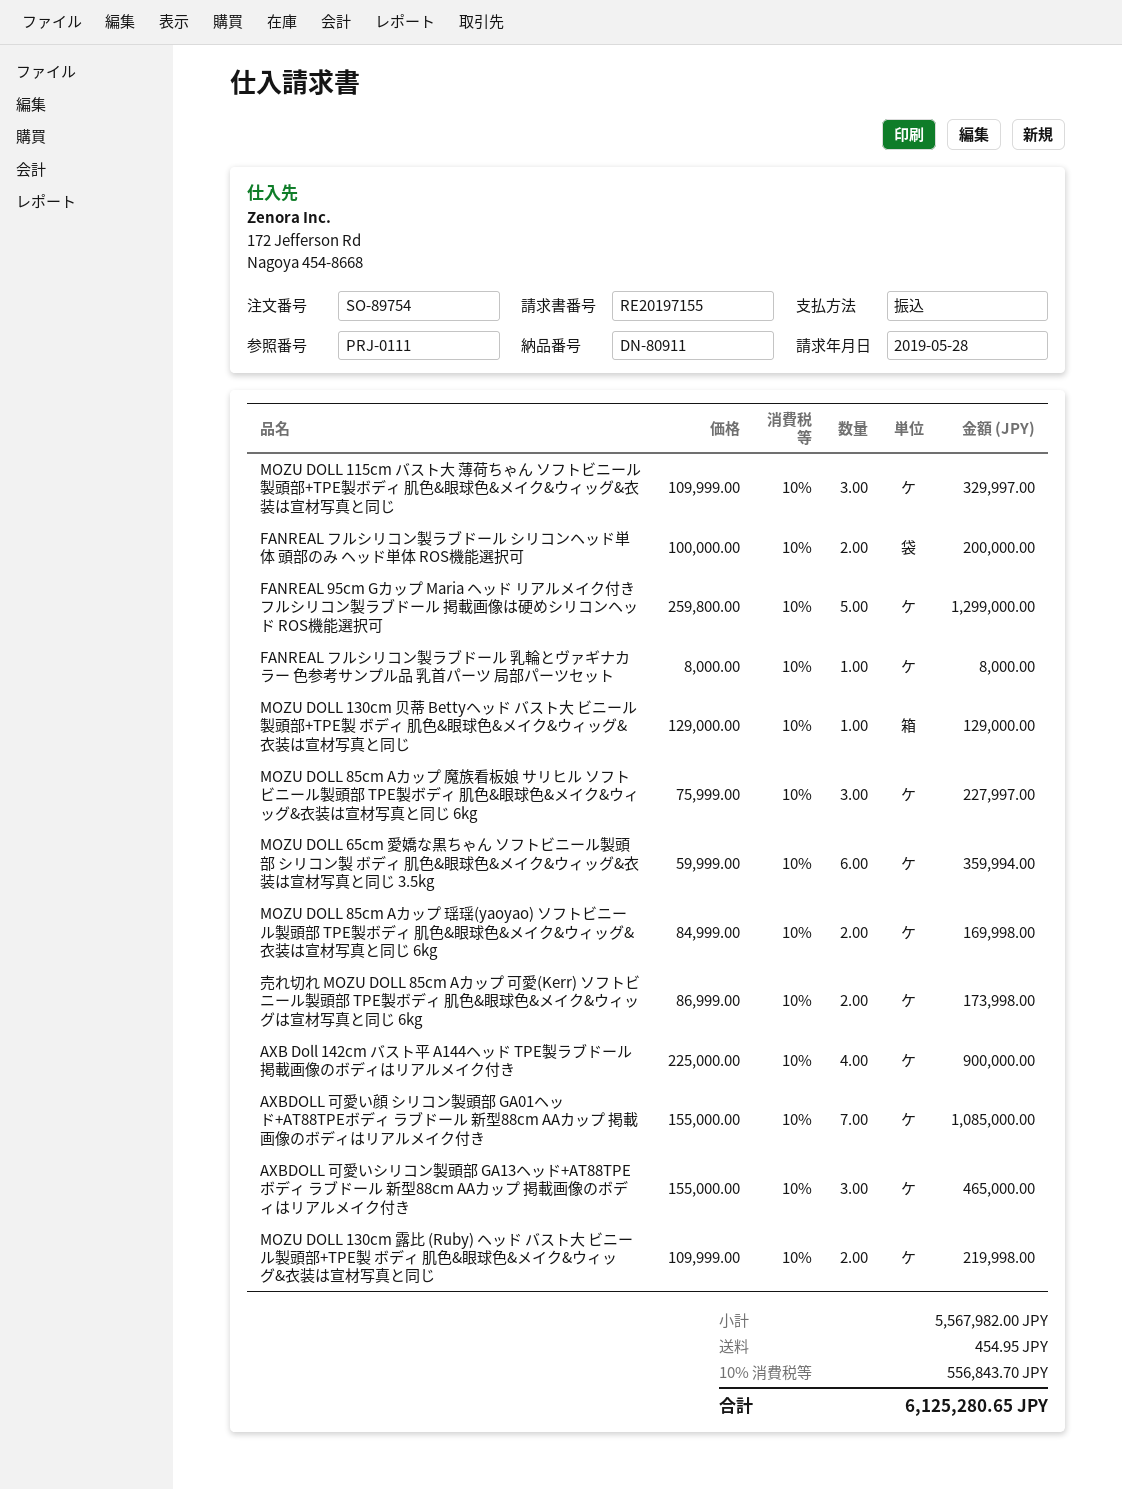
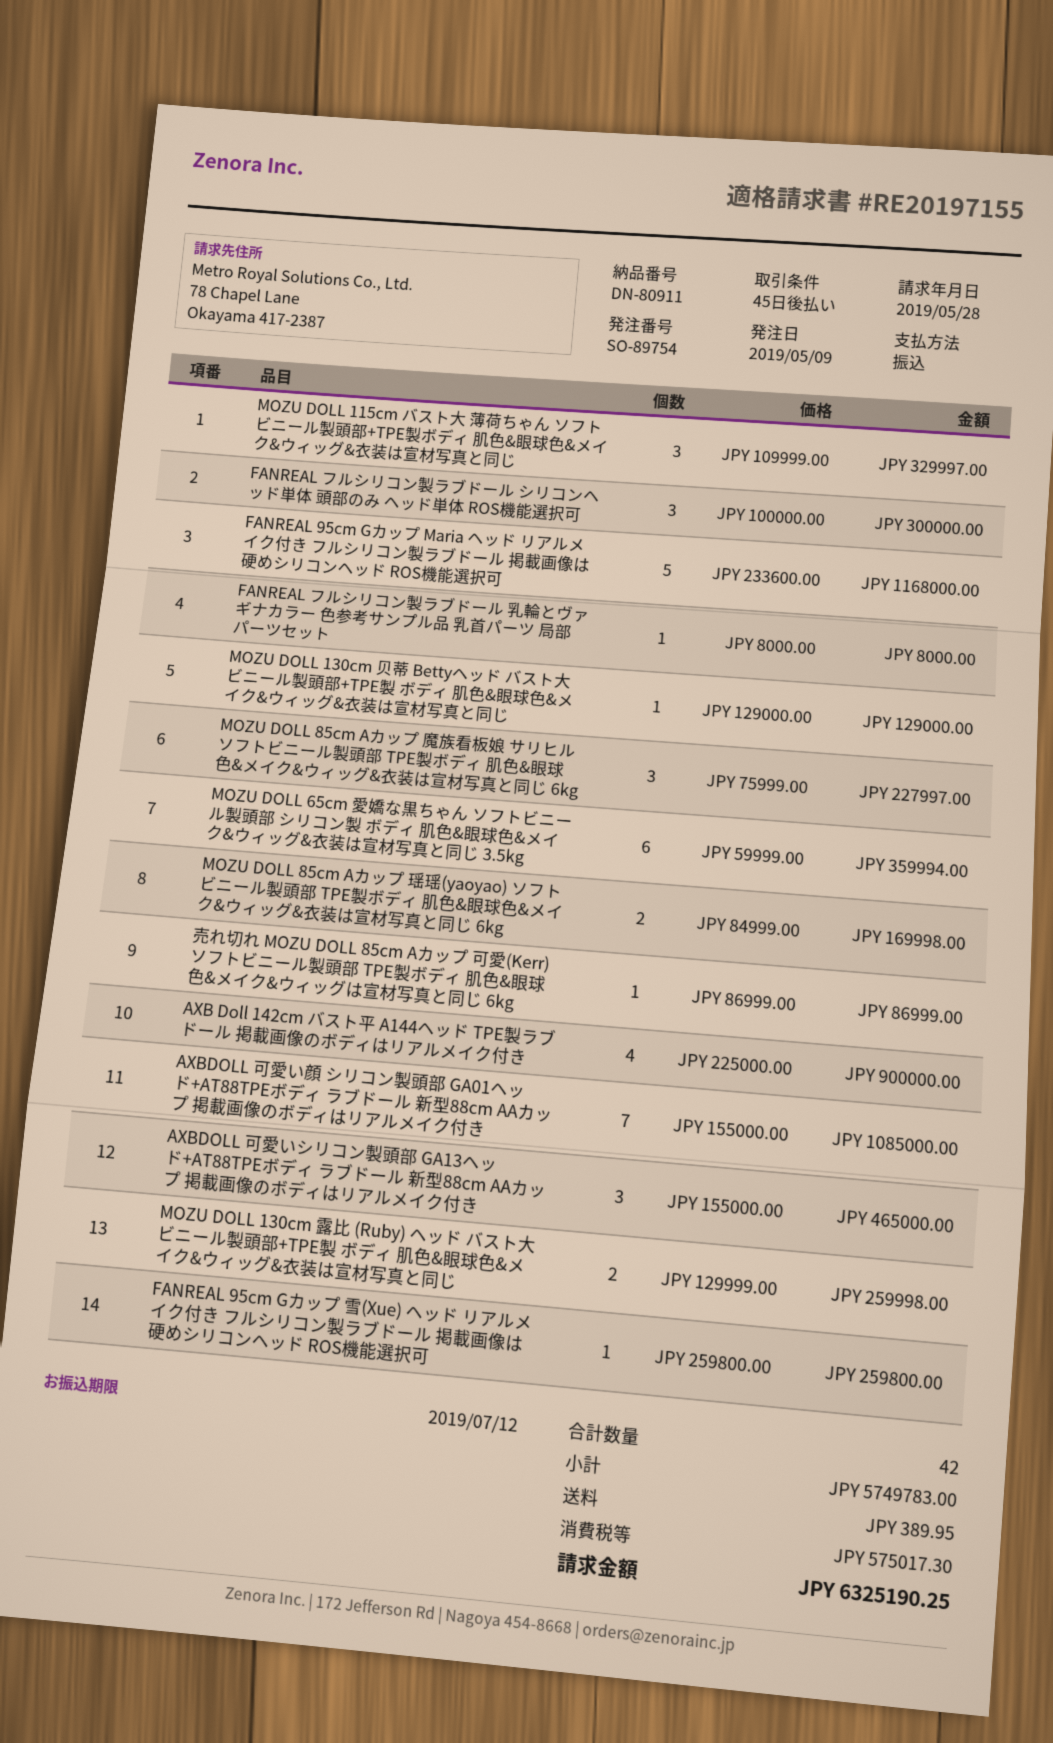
FANREAL フルシリコン製ラブドール シリコンヘッド単体 頭部のみ ヘッド単体 ROS機能選択可: 2 x 100000.00 = 200000.00 -> 3 x 100000.00 = 300000.00
FANREAL 95cm Gカップ Maria ヘッド リアルメイク付き フルシリコン製ラブドール 掲載画像は硬めシリコンヘッド ROS機能選択可: 5 x 259800.00 = 1299000.00 -> 5 x 233600.00 = 1168000.00
売れ切れ MOZU DOLL 85cm Aカップ 可愛(Kerr) ソフトビニール製頭部 TPE製ボディ 肌色&眼球色&メイク&ウィッグは宣材写真と同じ 6kg: 2 x 86999.00 = 173998.00 -> 1 x 86999.00 = 86999.00
MOZU DOLL 130cm 露比 (Ruby) ヘッド バスト大 ビニール製頭部+TPE製 ボディ 肌色&眼球色&メイク&ウィッグ&衣装は宣材写真と同じ: 2 x 109999.00 = 219998.00 -> 2 x 129999.00 = 259998.00
FANREAL 95cm Gカップ 雪(Xue) ヘッド リアルメイク付き フルシリコン製ラブドール 掲載画像は硬めシリコンヘッド ROS機能選択可: none -> 1 x 259800.00 = 259800.00
subtotal: 5567982.00 -> 5749783.00
shipping: 454.95 -> 389.95
tax: 556843.70 -> 575017.30
total: 6125280.65 -> 6325190.25

